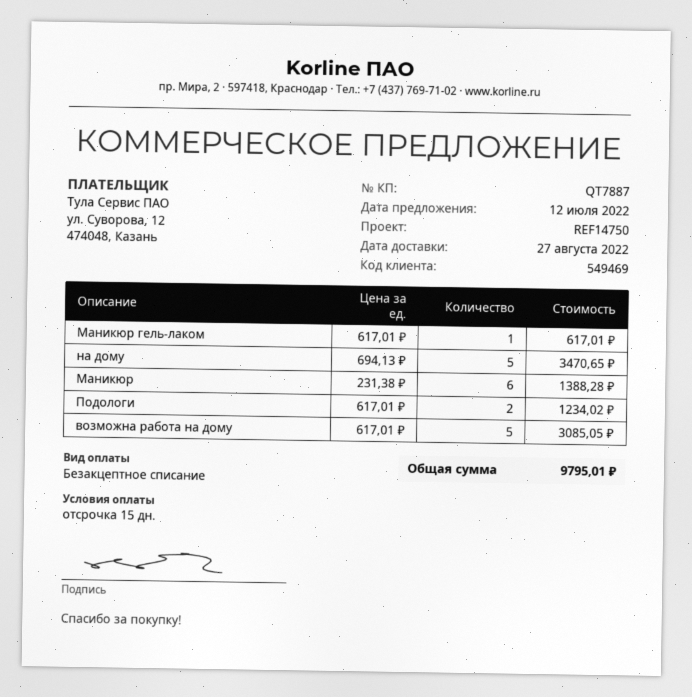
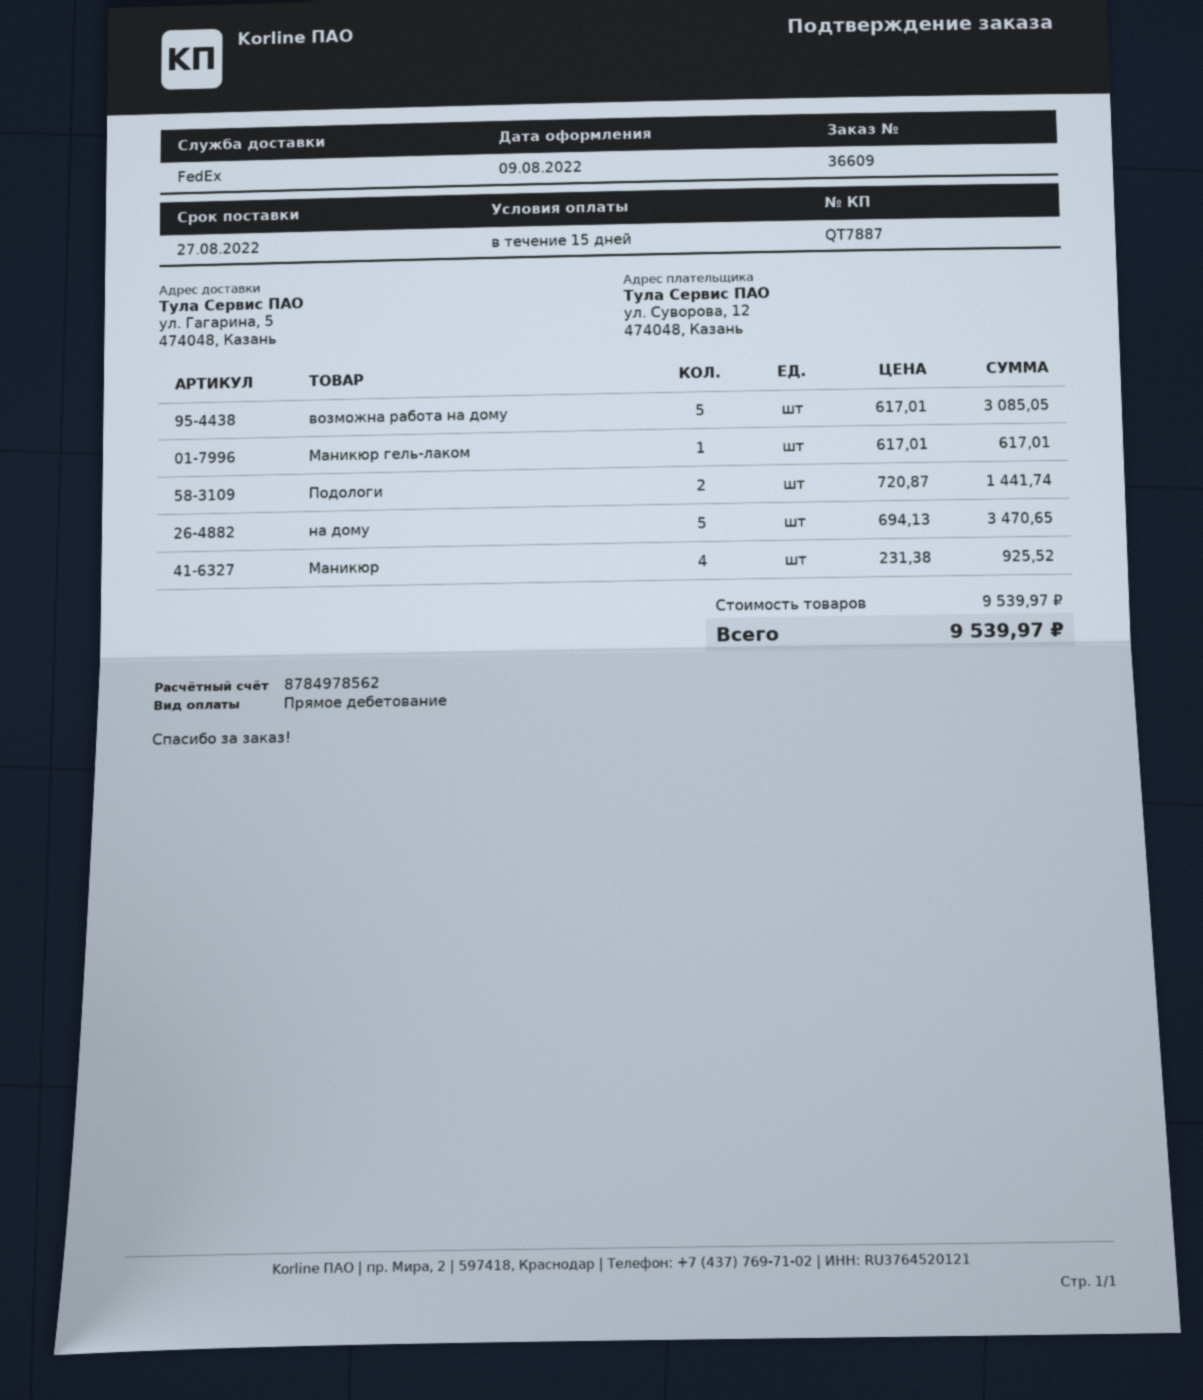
Маникюр: 6 x 231.38 = 1388.28 -> 4 x 231.38 = 925.52
Подологи: 2 x 617.01 = 1234.02 -> 2 x 720.87 = 1441.74
total: 9795.01 -> 9539.97

